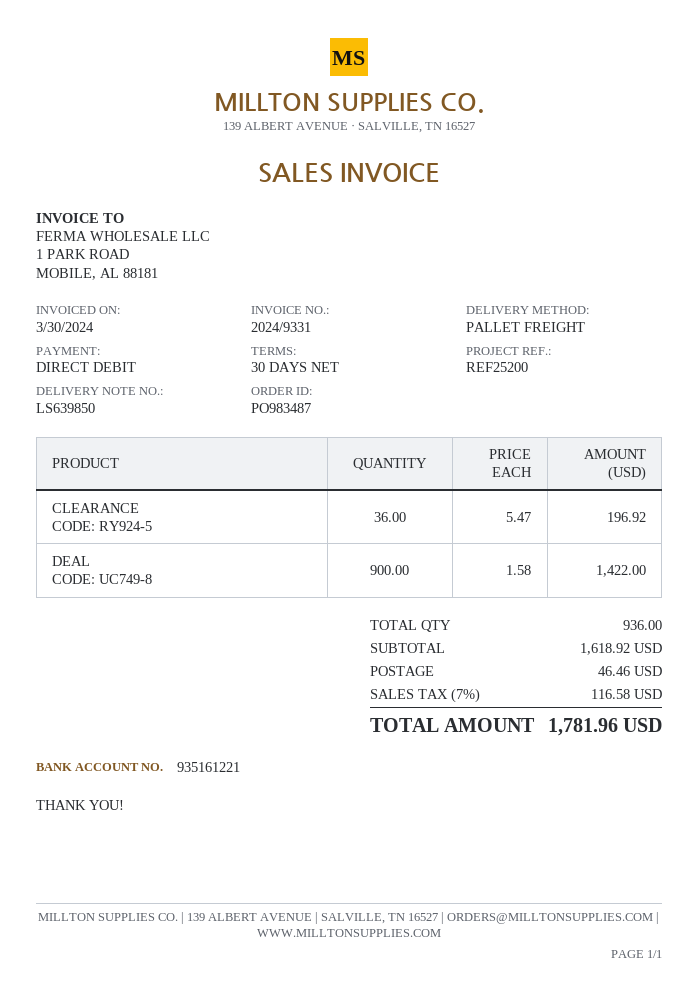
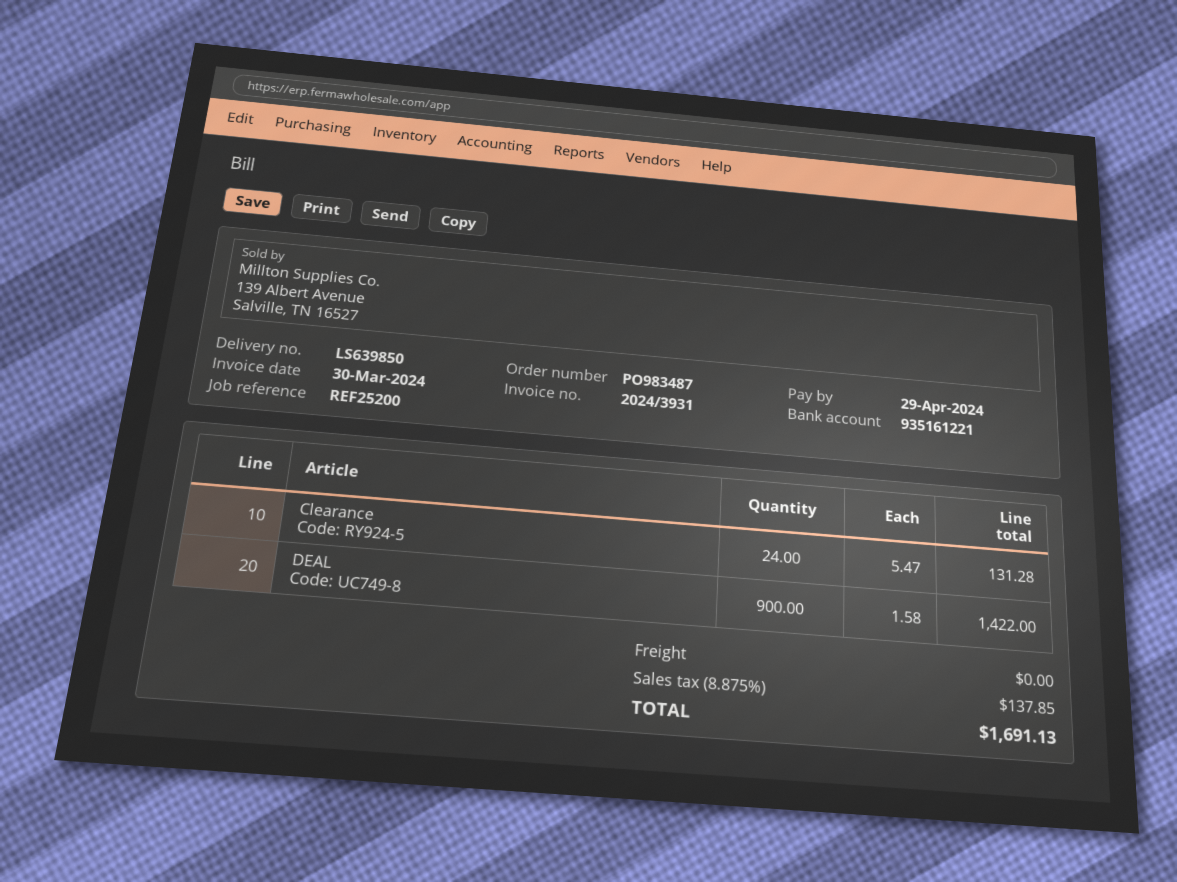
invoice number: 2024/9331 -> 2024/3931
CLEARANCE: 36 x 5.47 = 196.92 -> 24 x 5.47 = 131.28
shipping: 46.46 -> 0.00
tax: 7% = 116.58 -> 8.875% = 137.85
total: 1781.96 -> 1691.13

